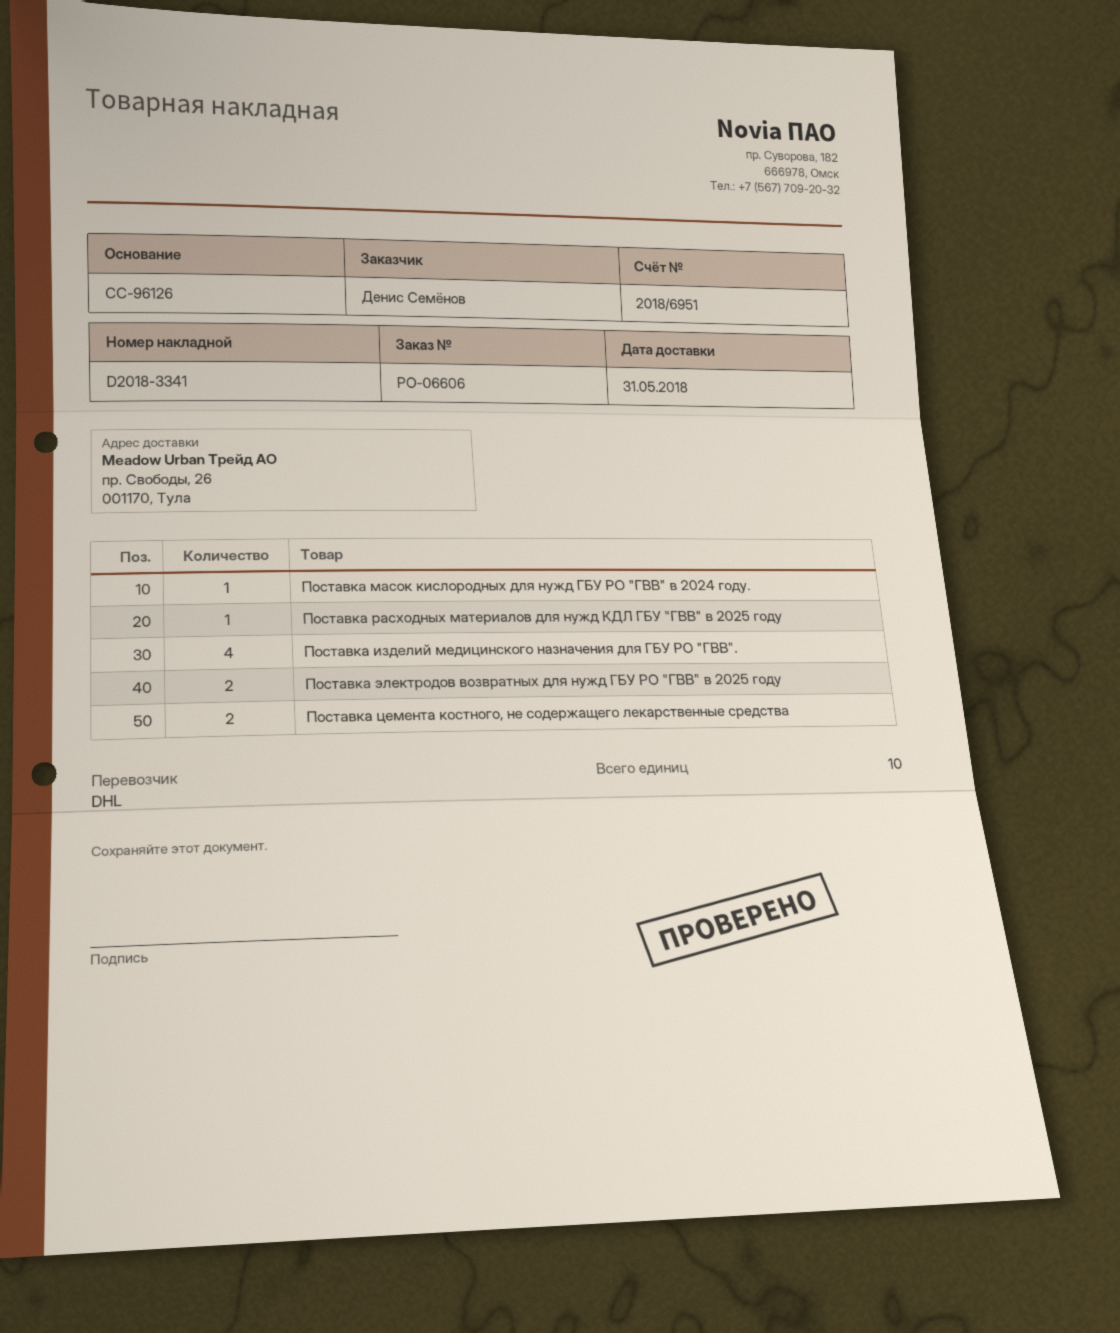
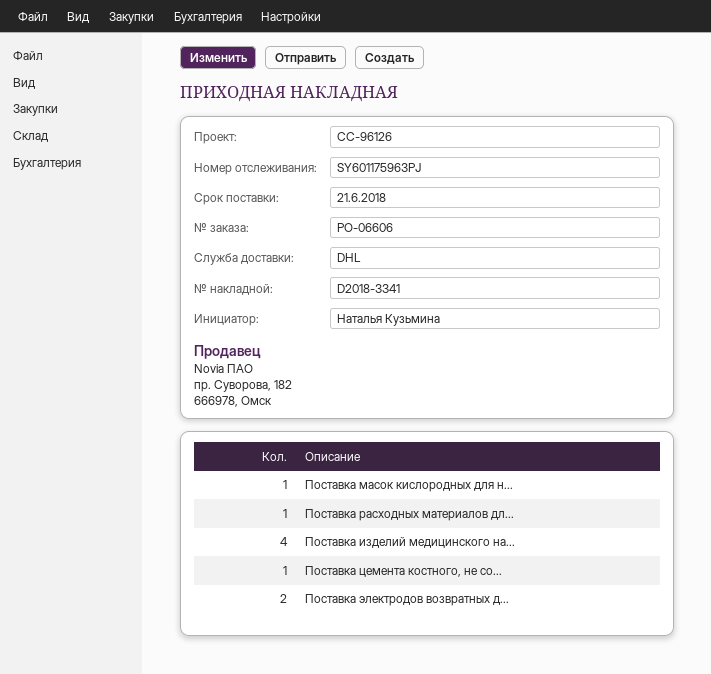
delivery date: 2018-05-31 -> 2018-06-21
ordered by: Денис Семёнов -> Наталья Кузьмина
Поставка цемента костного, не содержащего лекарственные средства: 2 -> 1

